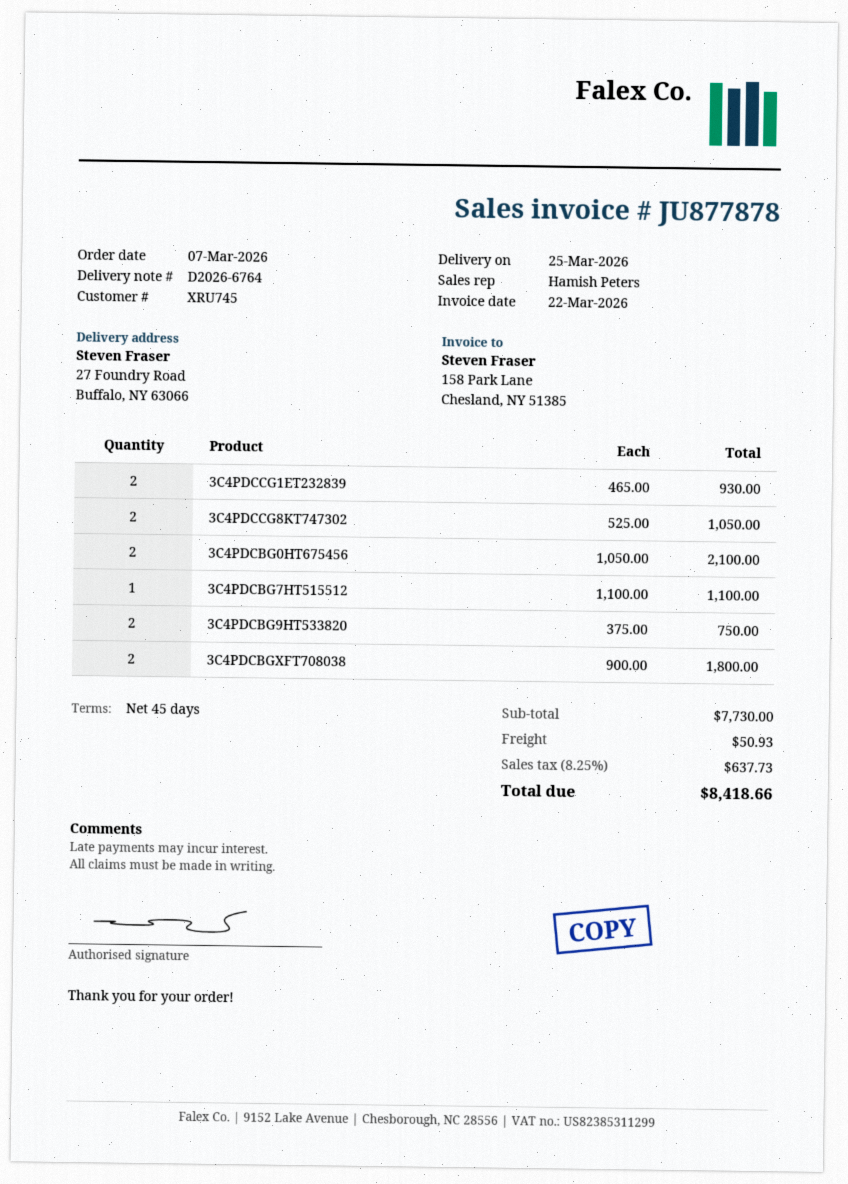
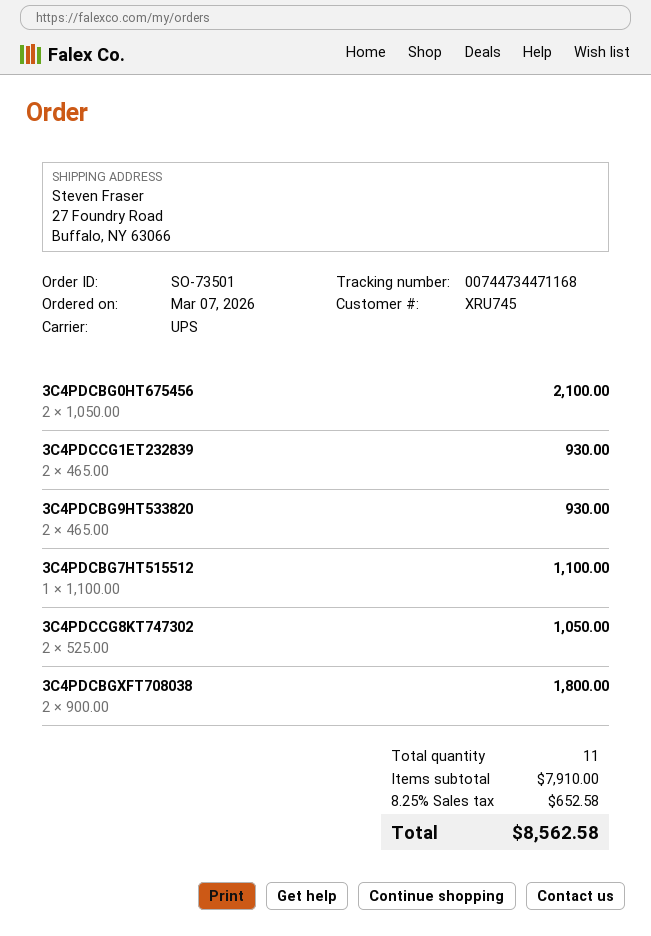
3C4PDCBG9HT533820: 2 x 375.00 = 750.00 -> 2 x 465.00 = 930.00
subtotal: 7730.00 -> 7910.00
shipping: 50.93 -> none
tax: 8.25% = 637.73 -> 8.25% = 652.58
total: 8418.66 -> 8562.58

